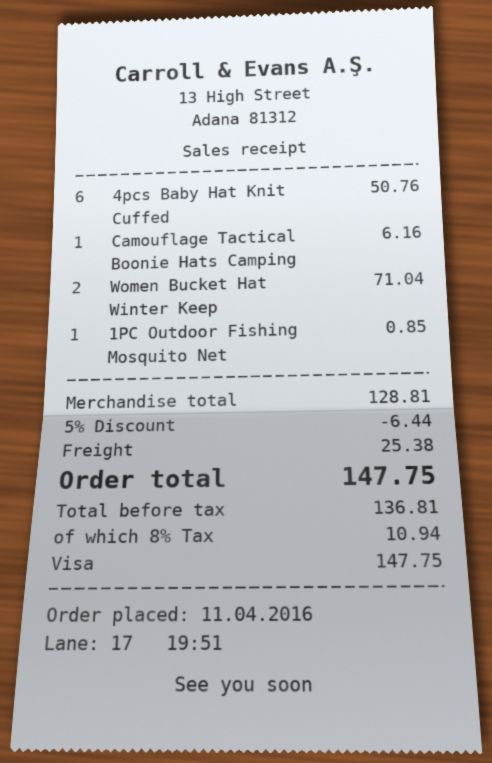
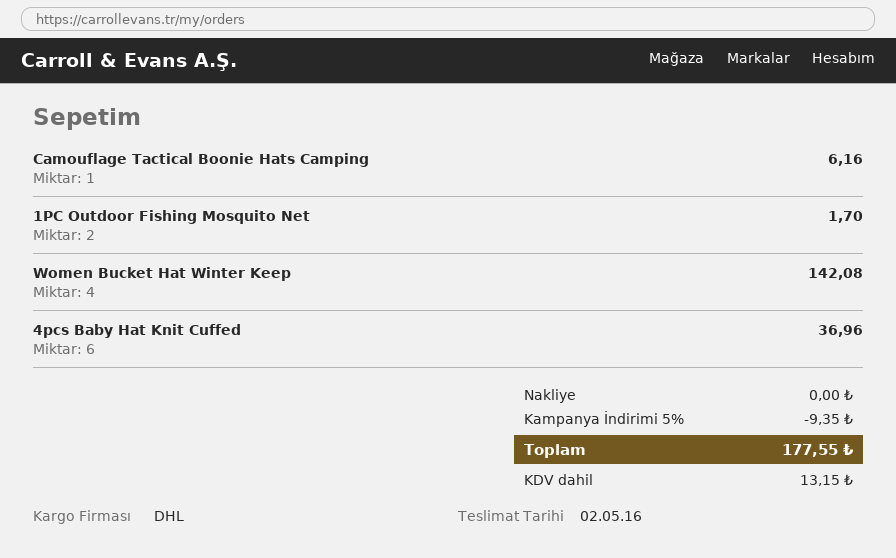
4pcs Baby Hat Knit Cuffed: 6 for 50.76 -> 6 for 36.96
Women Bucket Hat Winter Keep: 2 for 71.04 -> 4 for 142.08
1PC Outdoor Fishing Mosquito Net: 1 for 0.85 -> 2 for 1.70
discount: 5% = 6.44 -> 5% = 9.35
shipping: 25.38 -> 0.00
tax: 10.94 -> 13.15
total: 147.75 -> 177.55

